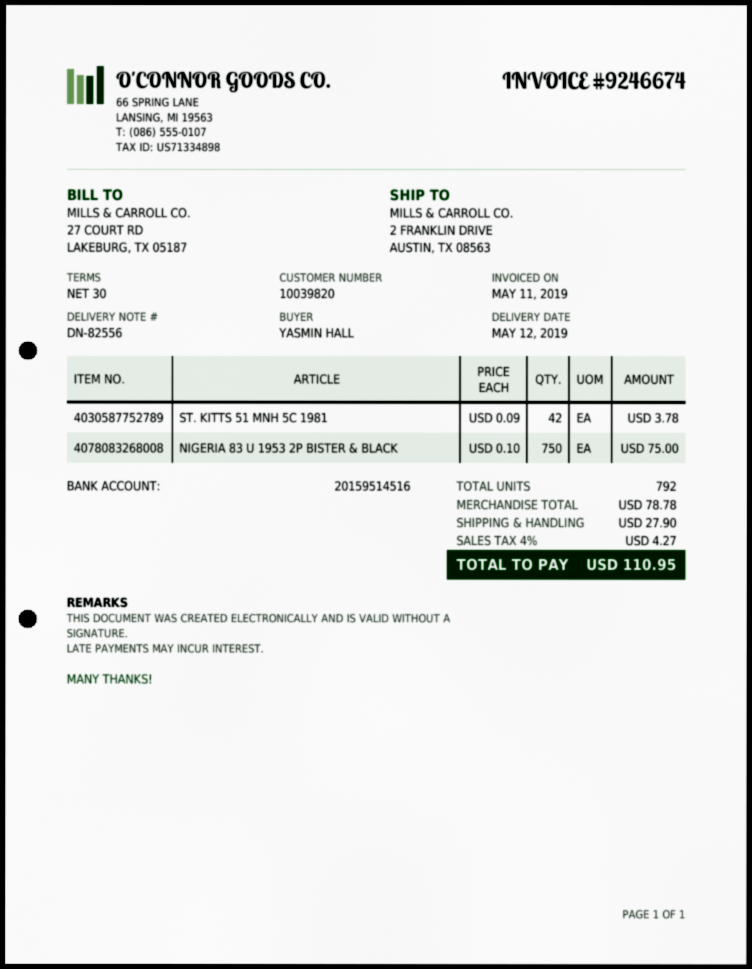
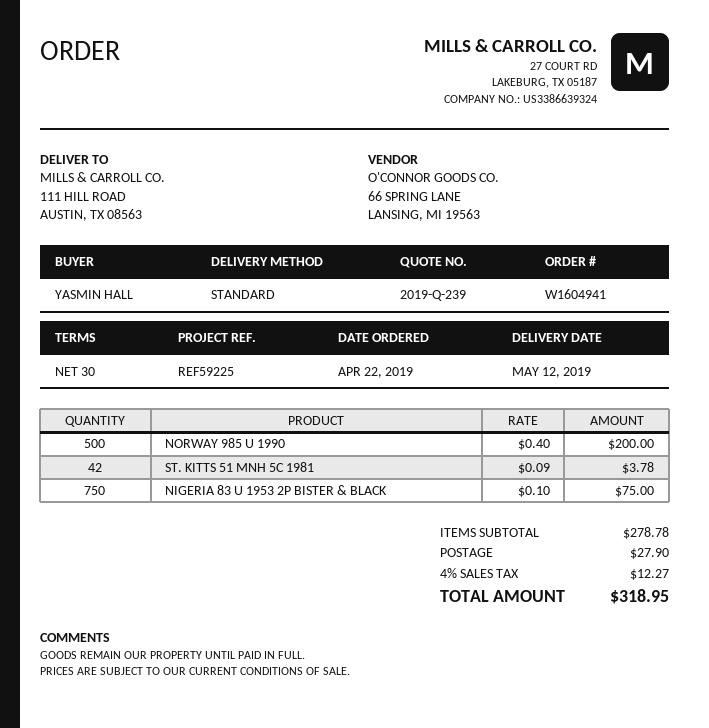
ship to: 2 FRANKLIN DRIVE, AUSTIN, TX 08563 -> 111 HILL ROAD, AUSTIN, TX 08563
NORWAY 985 U 1990: none -> 500 x 0.40 = 200.00
subtotal: 78.78 -> 278.78
tax: 4% = 4.27 -> 4% = 12.27
total: 110.95 -> 318.95

